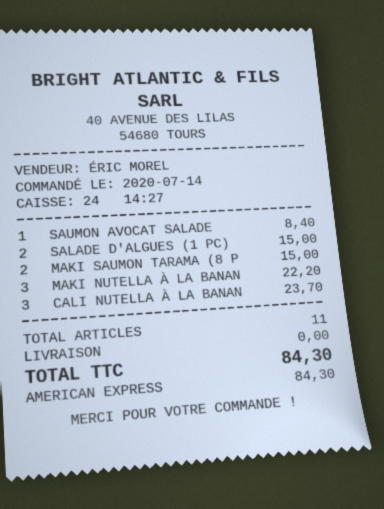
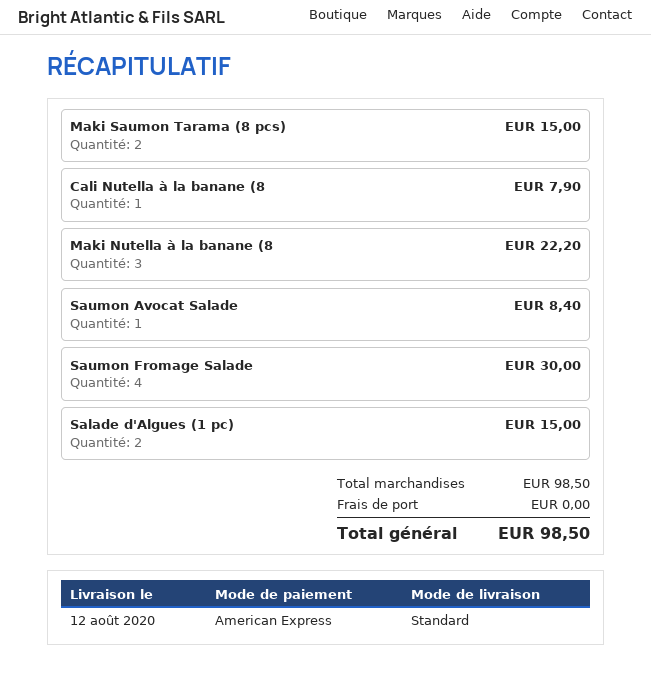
CALI NUTELLA À LA BANAN: 3 for 23.70 -> 1 for 7.90
Saumon Fromage Salade: none -> 4 for 30.00
total: 84.30 -> 98.50

